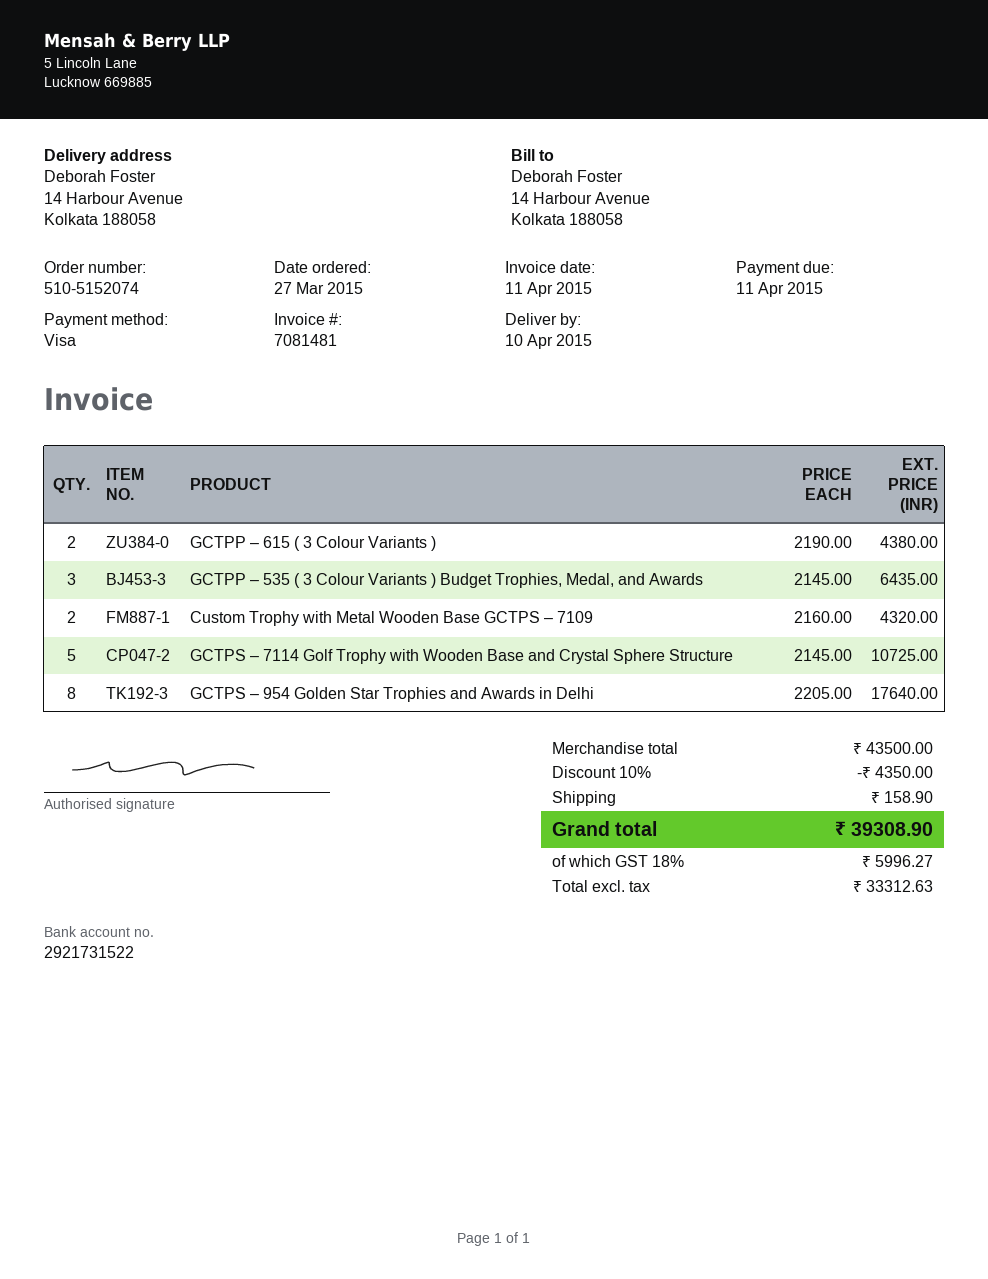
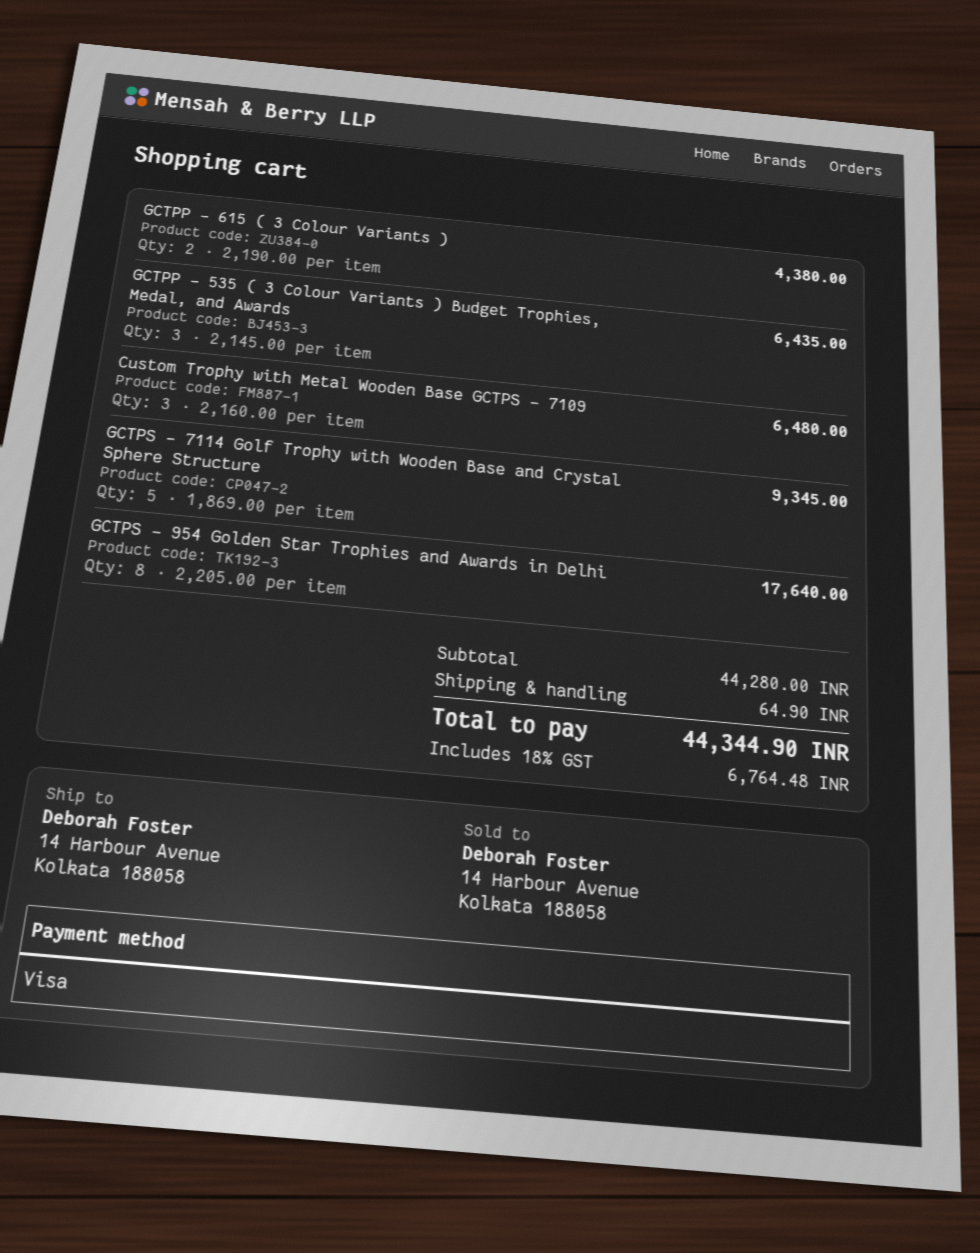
Custom Trophy with Metal Wooden Base GCTPS – 7109: 2 x 2160.00 = 4320.00 -> 3 x 2160.00 = 6480.00
GCTPS – 7114 Golf Trophy with Wooden Base and Crystal Sphere Structure: 5 x 2145.00 = 10725.00 -> 5 x 1869.00 = 9345.00
subtotal: 43500.00 -> 44280.00
discount: 10% = 4350.00 -> none
shipping: 158.90 -> 64.90
tax: 18% = 5996.27 -> 18% = 6764.48
total: 39308.90 -> 44344.90

